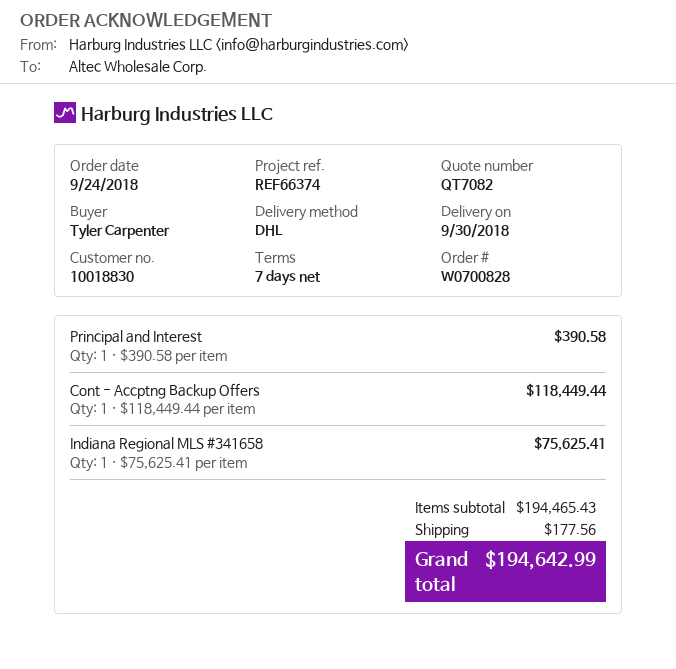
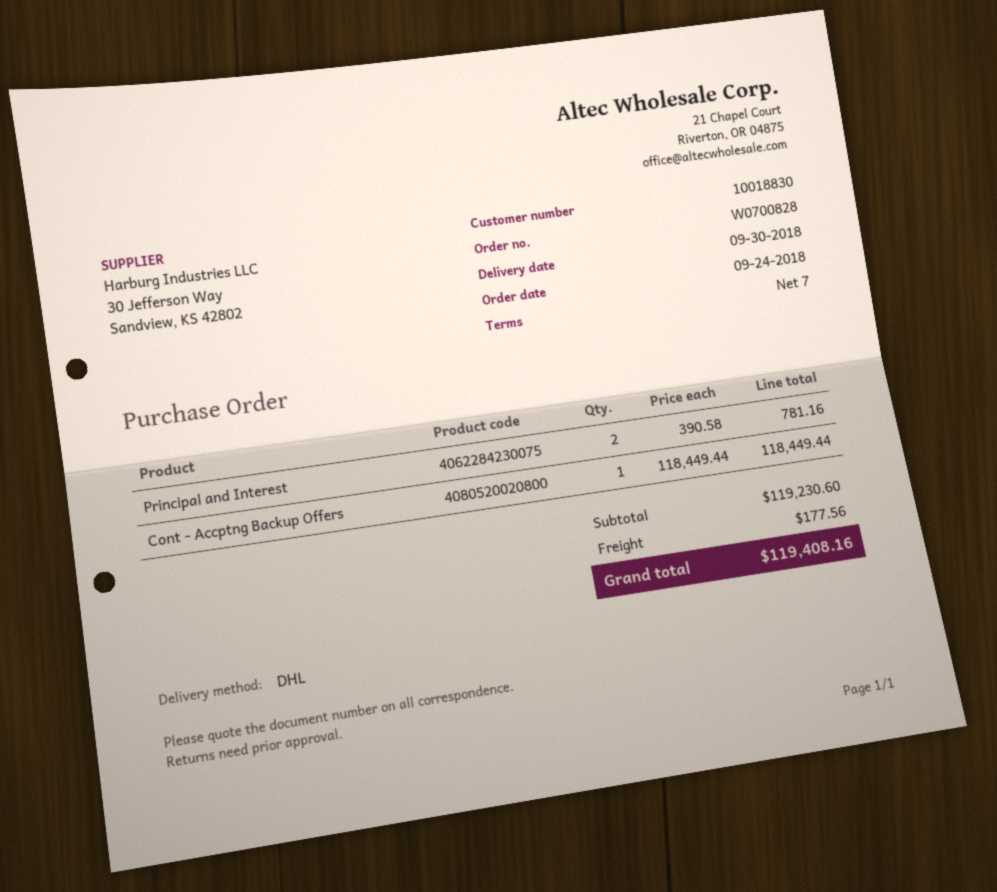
Principal and Interest: 1 x 390.58 = 390.58 -> 2 x 390.58 = 781.16
Indiana Regional MLS #341658: 1 x 75625.41 = 75625.41 -> none
subtotal: 194465.43 -> 119230.60
total: 194642.99 -> 119408.16

